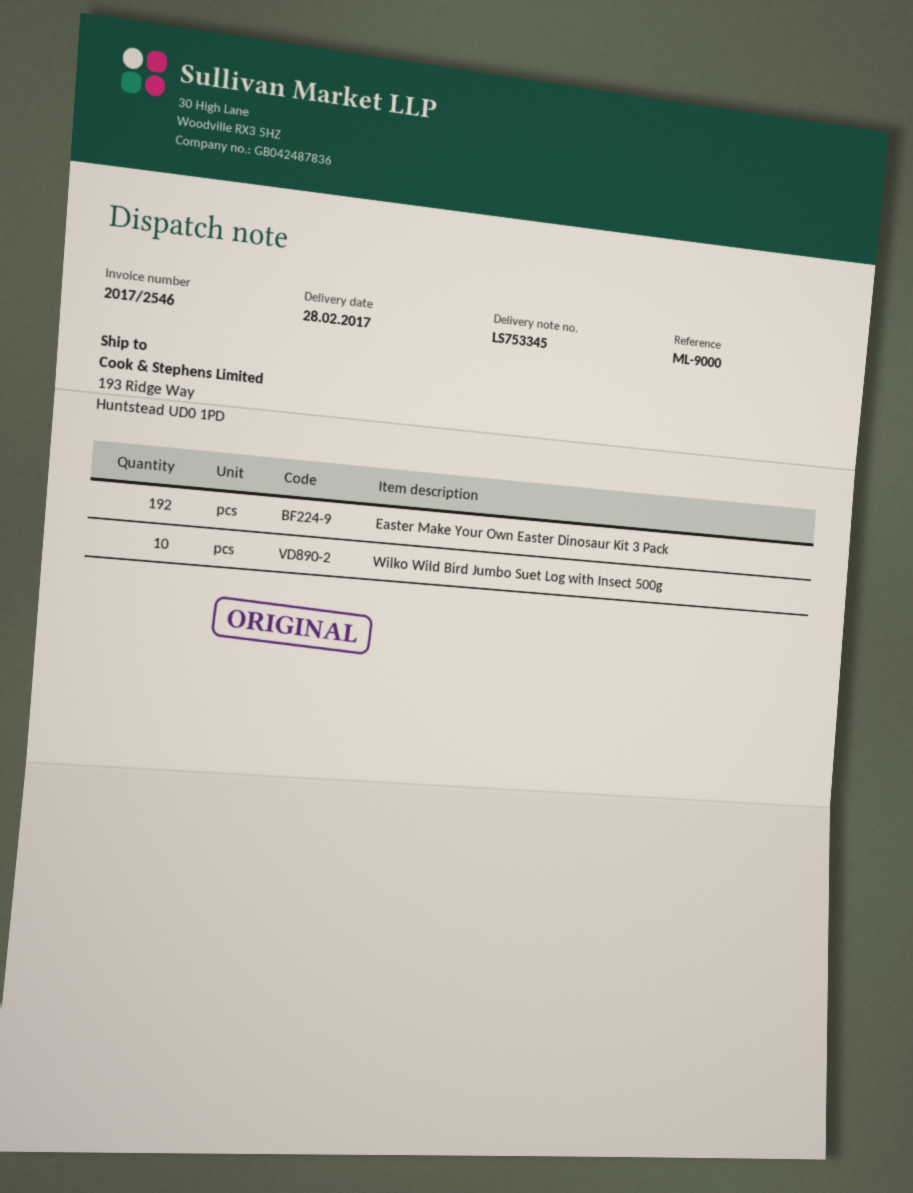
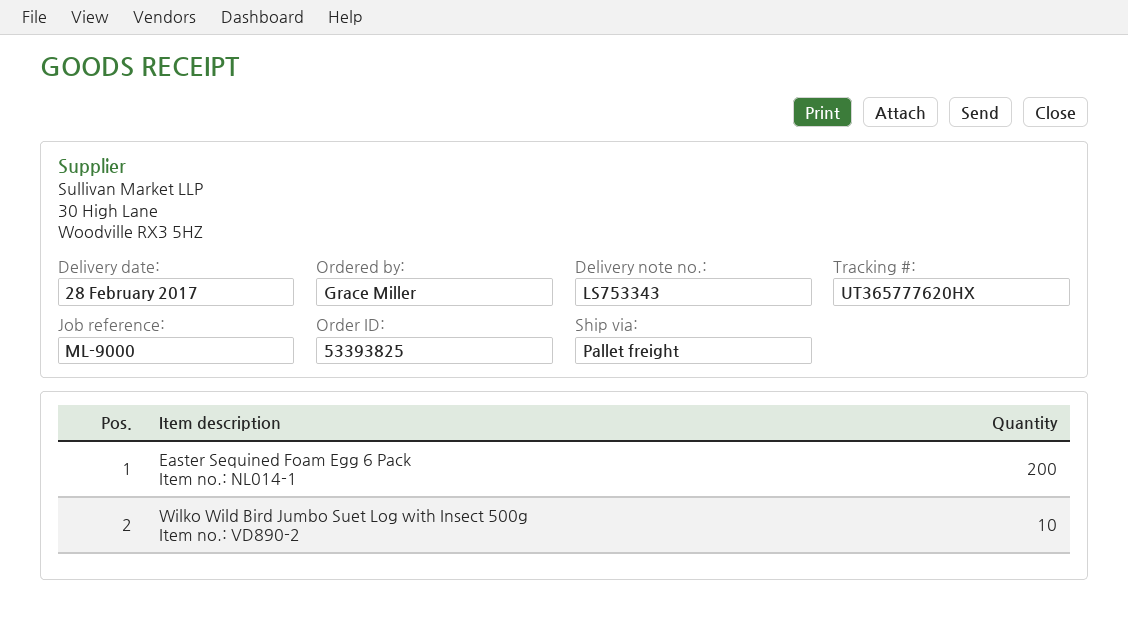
delivery note number: LS753345 -> LS753343
Easter Make Your Own Easter Dinosaur Kit 3 Pack: 192 -> none
Easter Sequined Foam Egg 6 Pack: none -> 200

